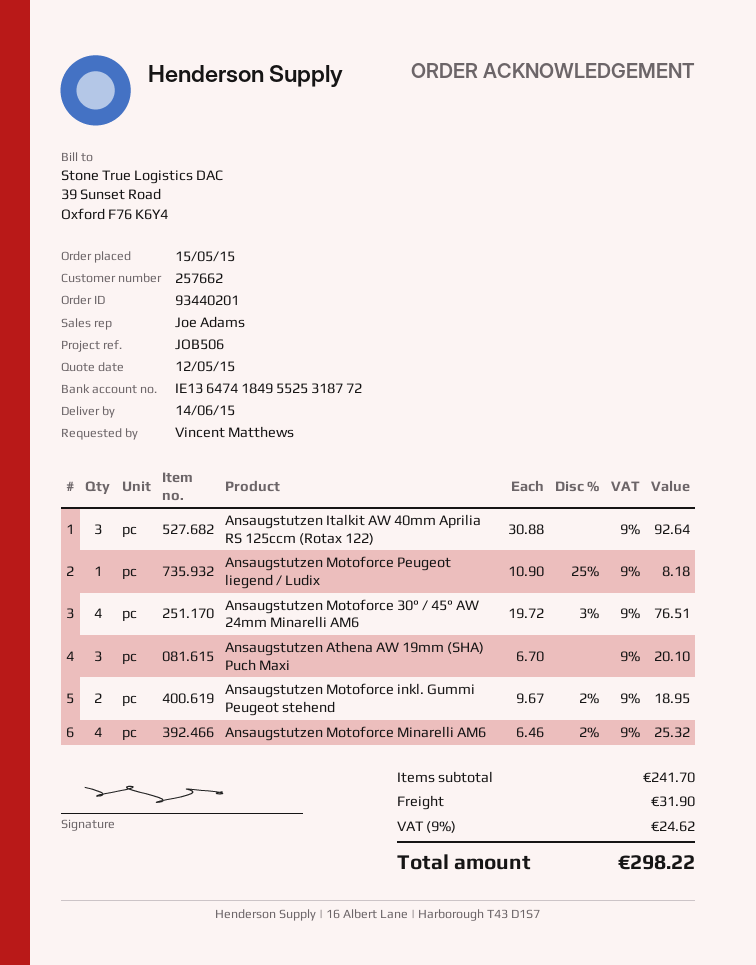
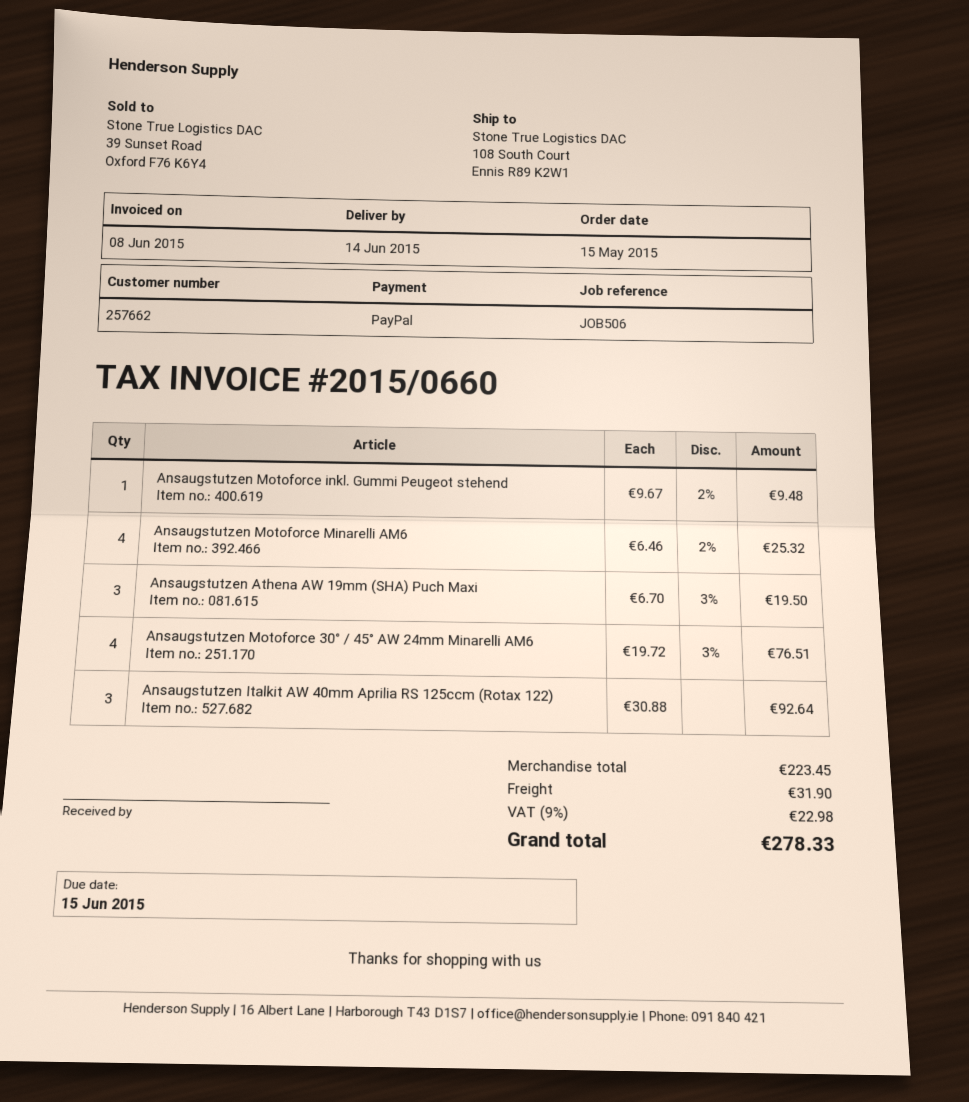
Ansaugstutzen Motoforce Peugeot liegend / Ludix: 1 x 10.90 - 25% = 8.18 -> none
Ansaugstutzen Athena AW 19mm (SHA) Puch Maxi: 3 x 6.70 = 20.10 -> 3 x 6.70 - 3% = 19.50
Ansaugstutzen Motoforce inkl. Gummi Peugeot stehend: 2 x 9.67 - 2% = 18.95 -> 1 x 9.67 - 2% = 9.48
subtotal: 241.70 -> 223.45
tax: 9% = 24.62 -> 9% = 22.98
total: 298.22 -> 278.33

